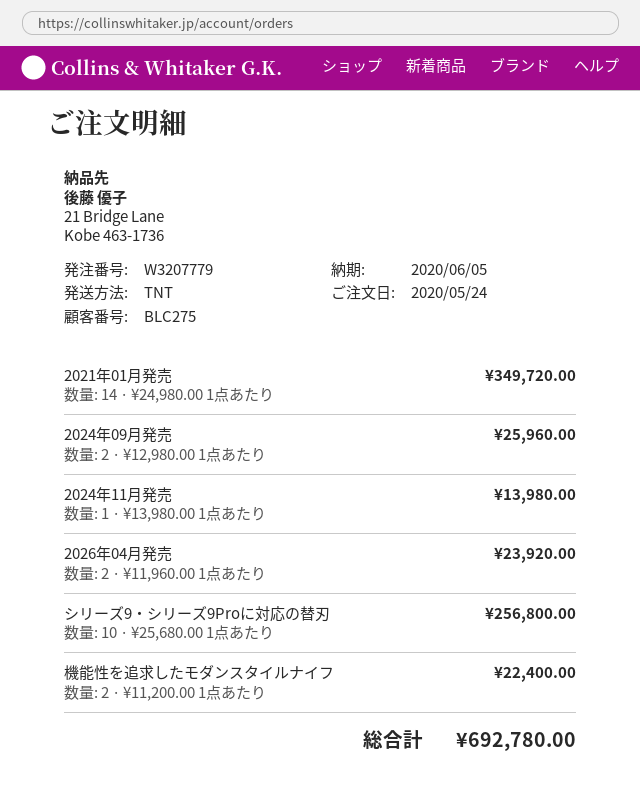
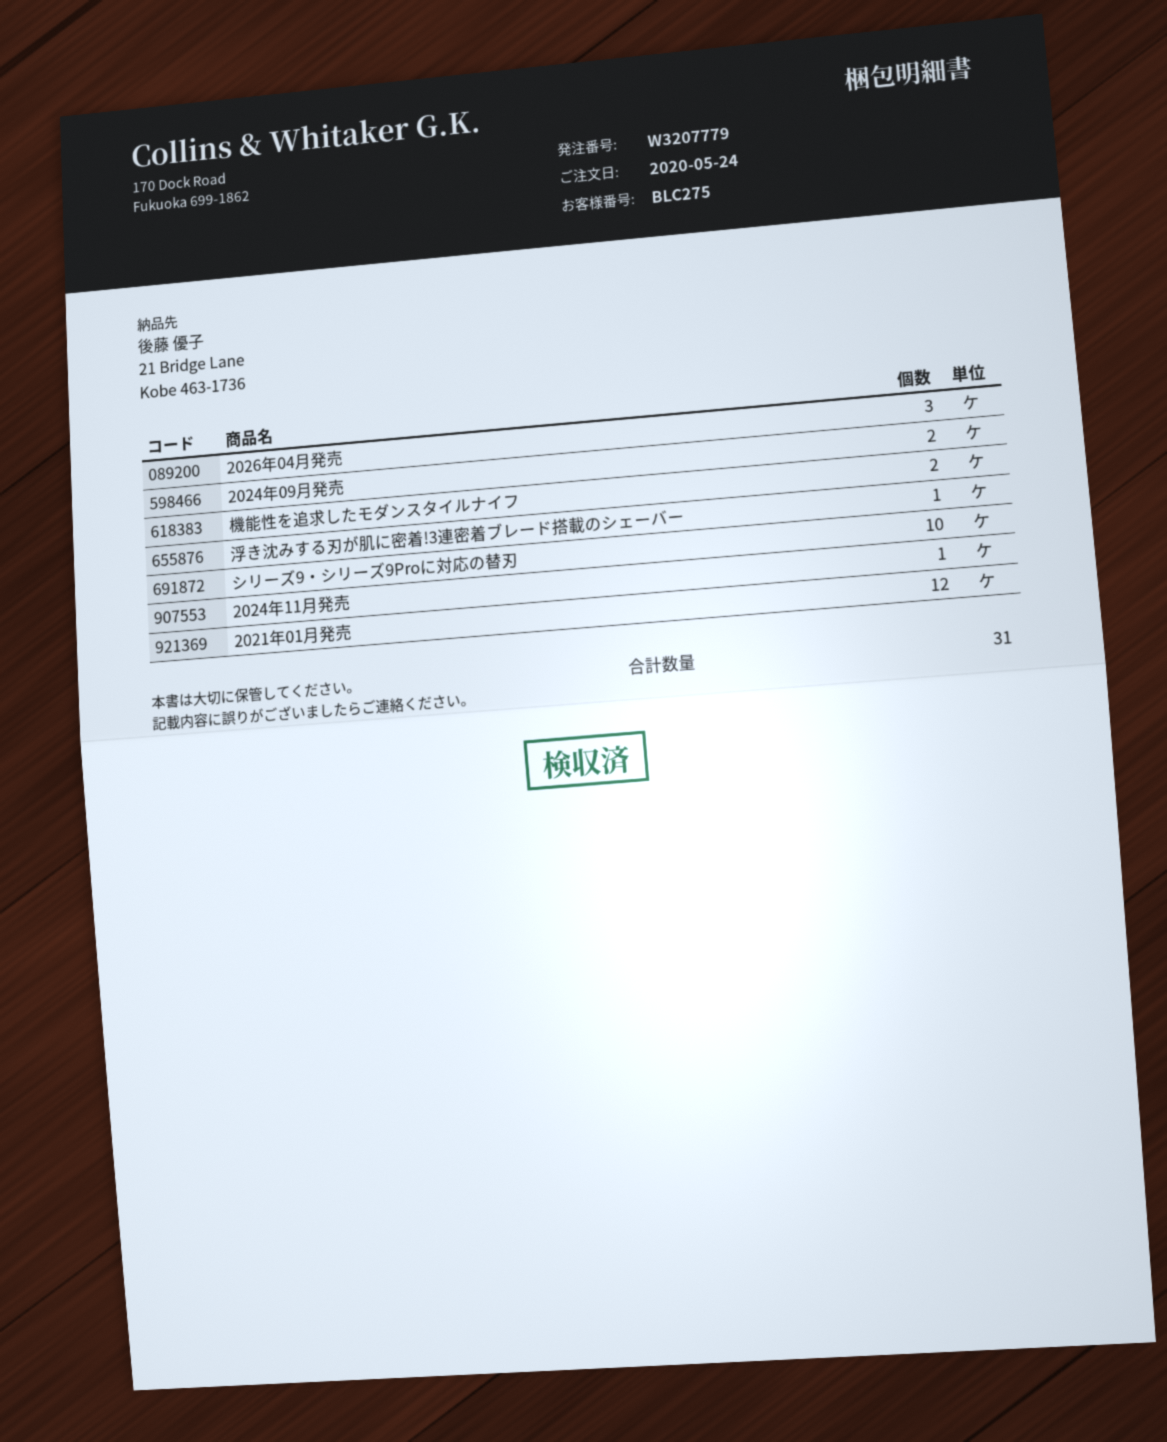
2021年01月発売: 14 -> 12
2026年04月発売: 2 -> 3
浮き沈みする刃が肌に密着!3連密着ブレード搭載のシェーバー: none -> 1

